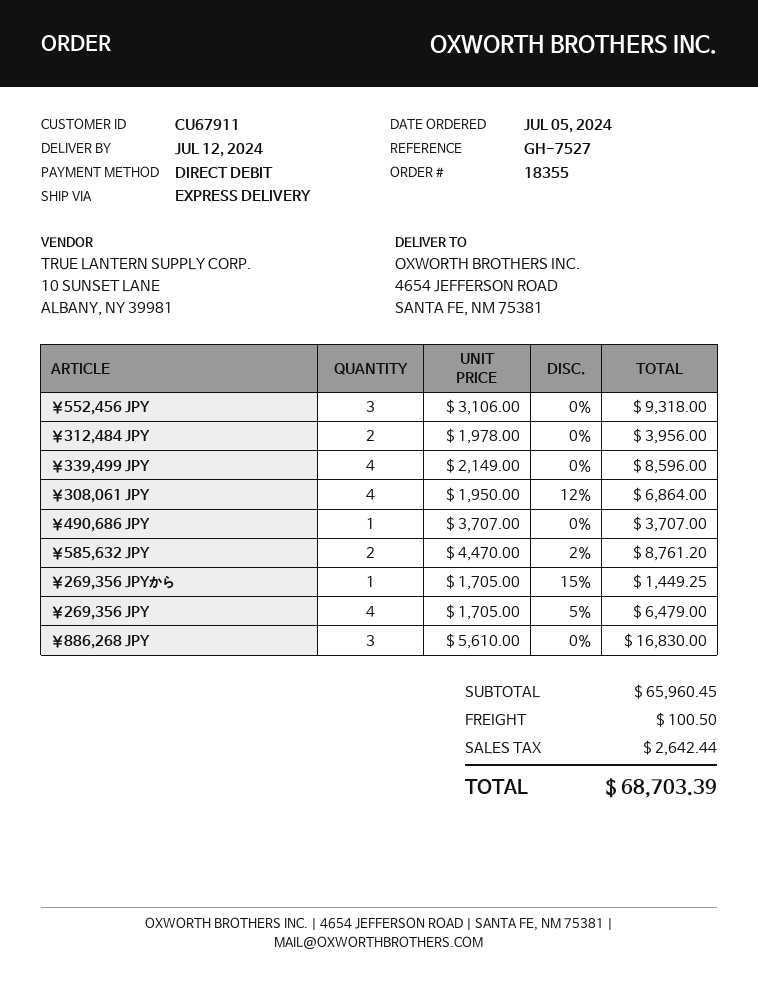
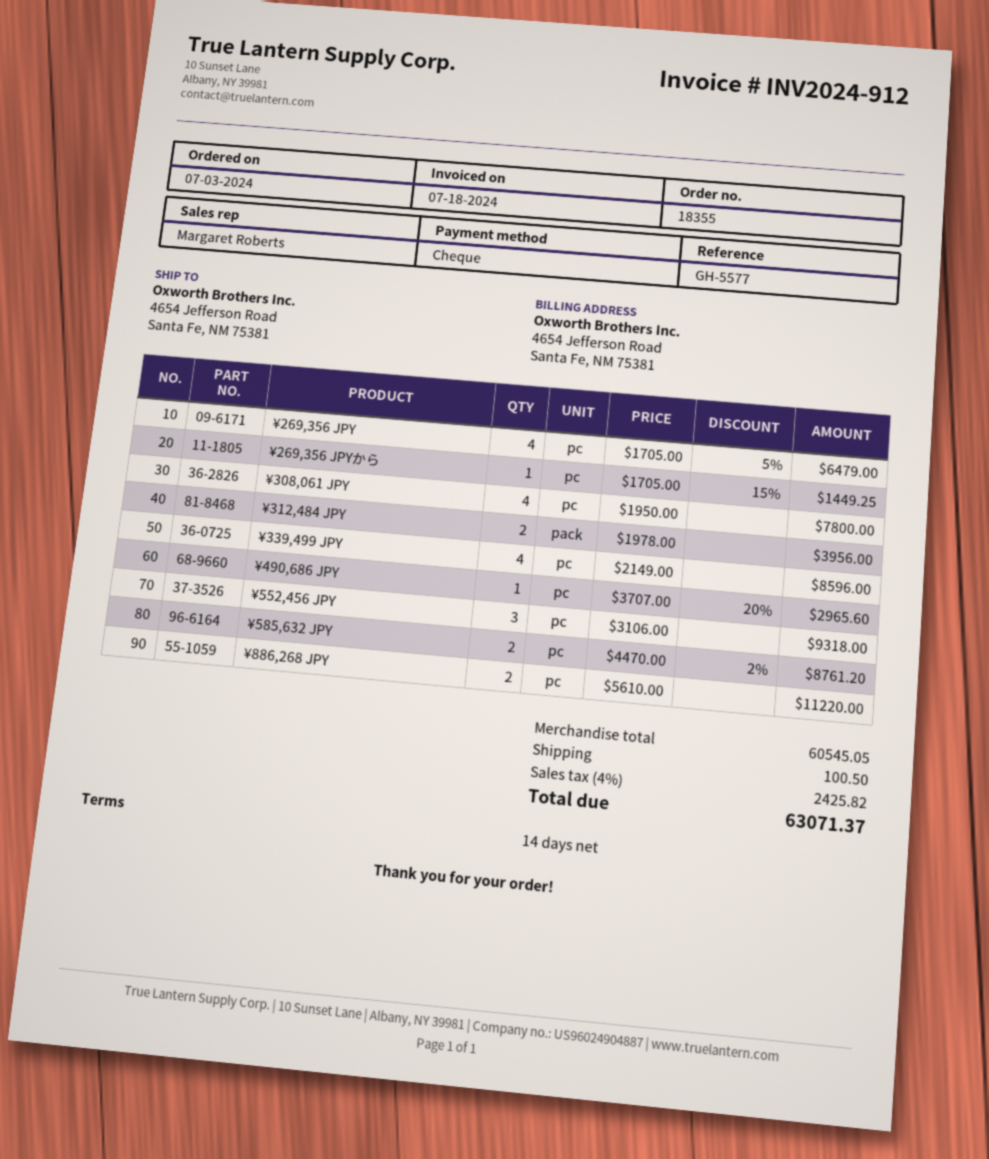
order date: 2024-07-05 -> 2024-07-03
reference: GH-7527 -> GH-5577
payment method: direct debit -> cheque
¥308,061 JPY: 4 x 1950.00 - 12% = 6864.00 -> 4 x 1950.00 = 7800.00
¥490,686 JPY: 1 x 3707.00 = 3707.00 -> 1 x 3707.00 - 20% = 2965.60
¥886,268 JPY: 3 x 5610.00 = 16830.00 -> 2 x 5610.00 = 11220.00
subtotal: 65960.45 -> 60545.05
tax: 2642.44 -> 2425.82
total: 68703.39 -> 63071.37

